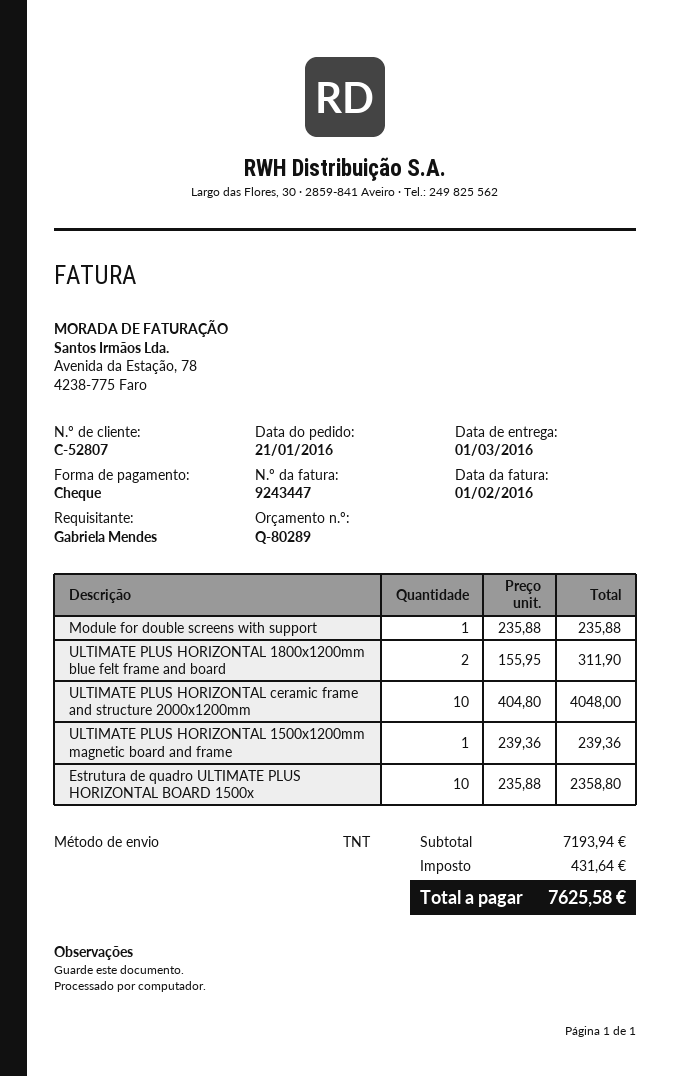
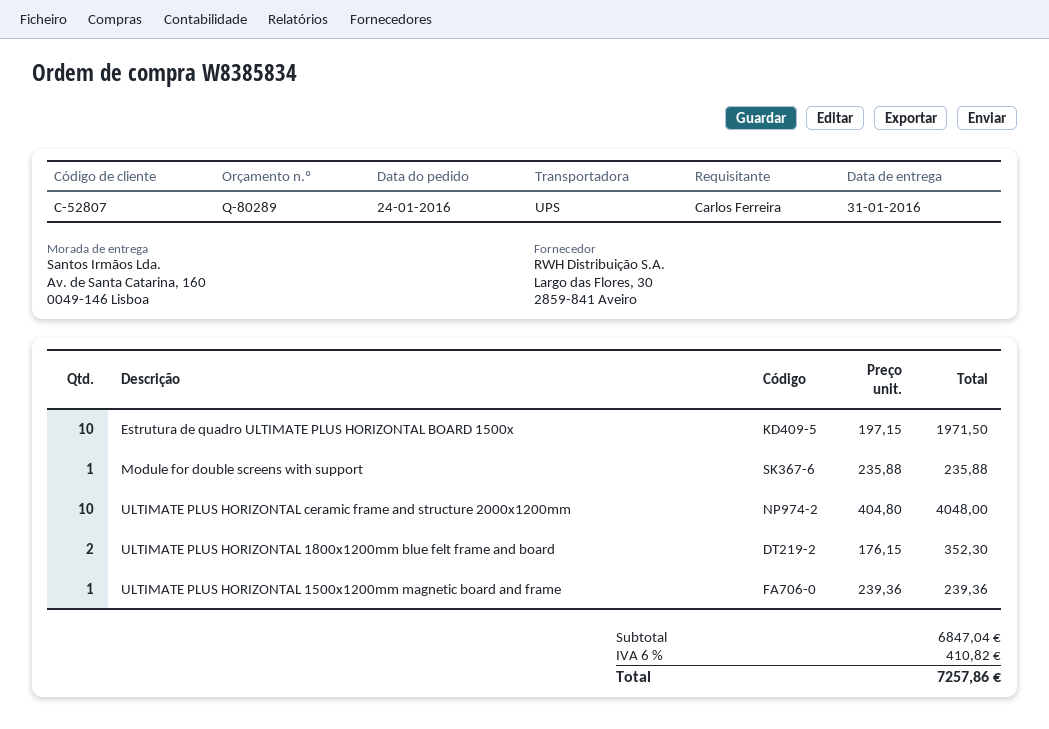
order date: 2016-01-21 -> 2016-01-24
delivery date: 2016-03-01 -> 2016-01-31
ordered by: Gabriela Mendes -> Carlos Ferreira
shipping method: TNT -> UPS
ULTIMATE PLUS HORIZONTAL 1800x1200mm blue felt frame and board: 2 x 155.95 = 311.90 -> 2 x 176.15 = 352.30
Estrutura de quadro ULTIMATE PLUS HORIZONTAL BOARD 1500x: 10 x 235.88 = 2358.80 -> 10 x 197.15 = 1971.50
subtotal: 7193.94 -> 6847.04
tax: 431.64 -> 410.82
total: 7625.58 -> 7257.86

